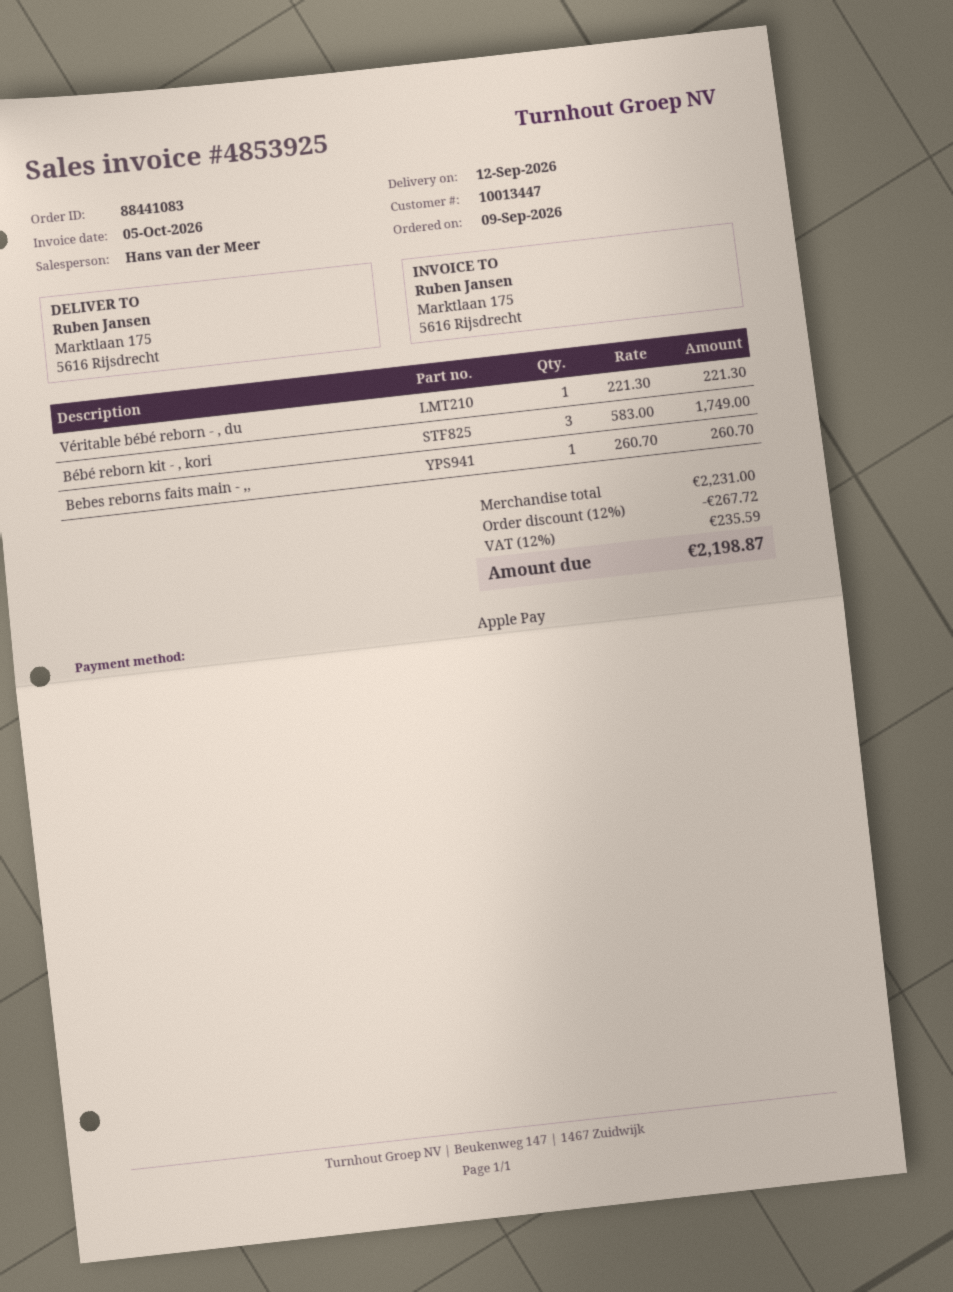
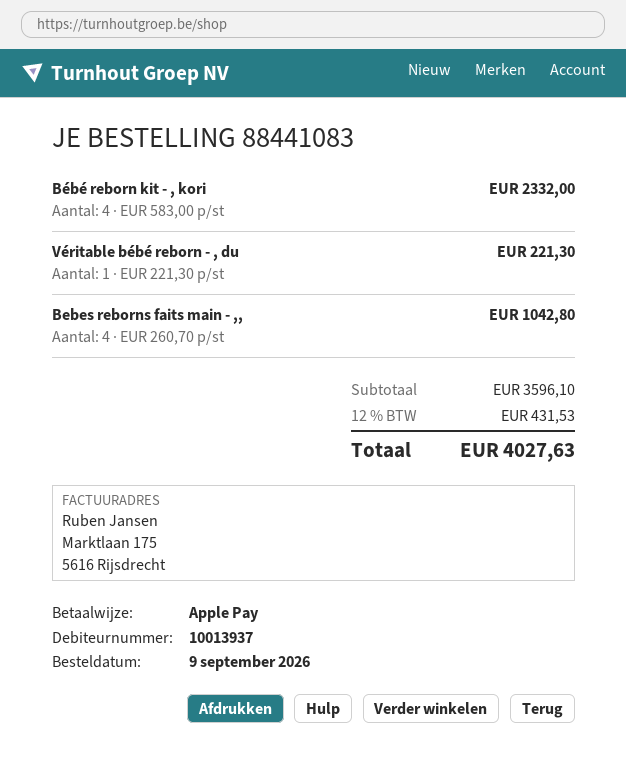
customer number: 10013447 -> 10013937
Bébé reborn kit - , kori: 3 x 583.00 = 1749.00 -> 4 x 583.00 = 2332.00
Bebes reborns faits main - ,,: 1 x 260.70 = 260.70 -> 4 x 260.70 = 1042.80
subtotal: 2231.00 -> 3596.10
discount: 12% = 267.72 -> none
tax: 12% = 235.59 -> 12% = 431.53
total: 2198.87 -> 4027.63

